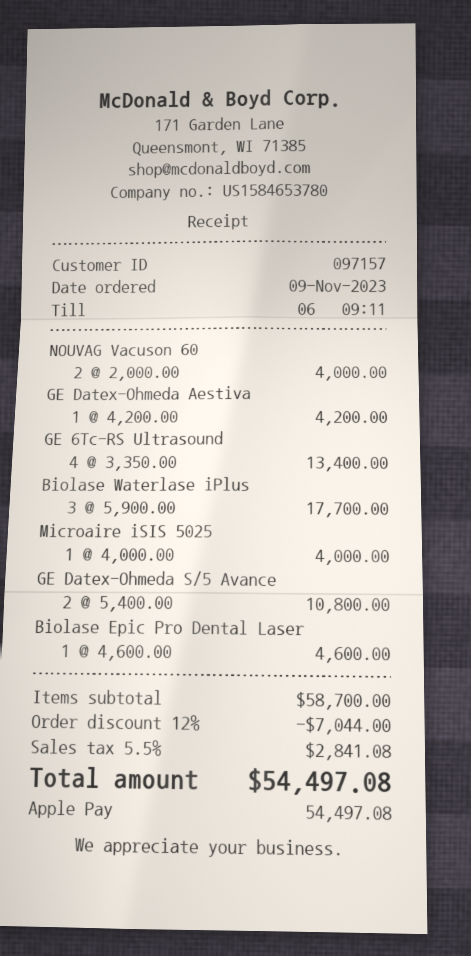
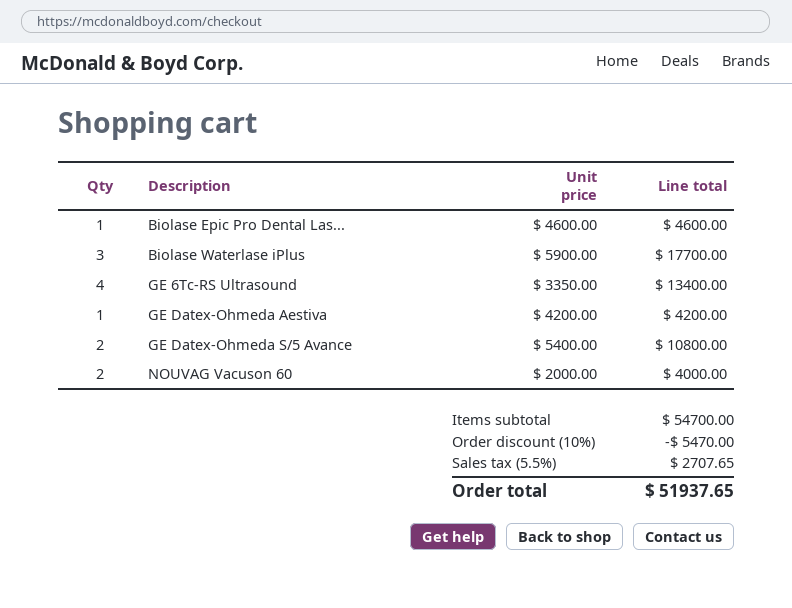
Microaire iSIS 5025: 1 x 4000.00 = 4000.00 -> none
subtotal: 58700.00 -> 54700.00
discount: 12% = 7044.00 -> 10% = 5470.00
tax: 5.5% = 2841.08 -> 5.5% = 2707.65
total: 54497.08 -> 51937.65

